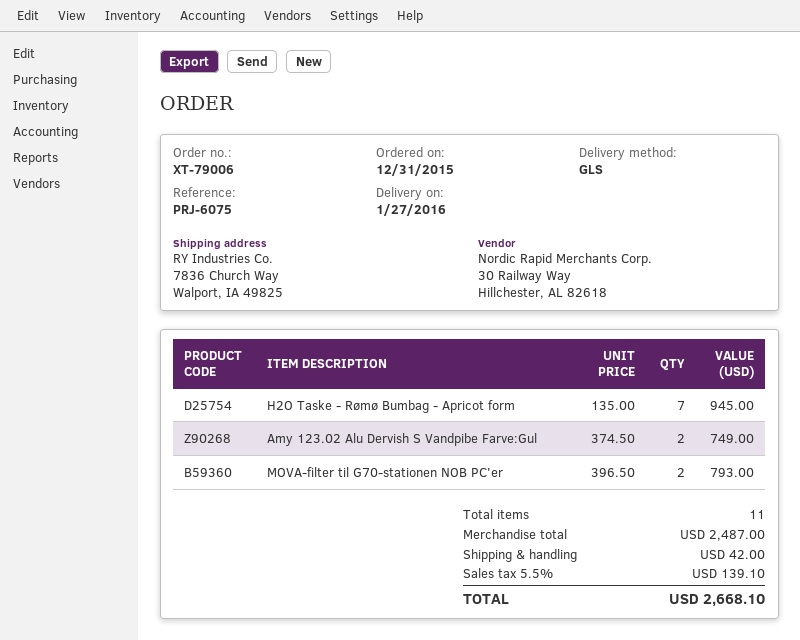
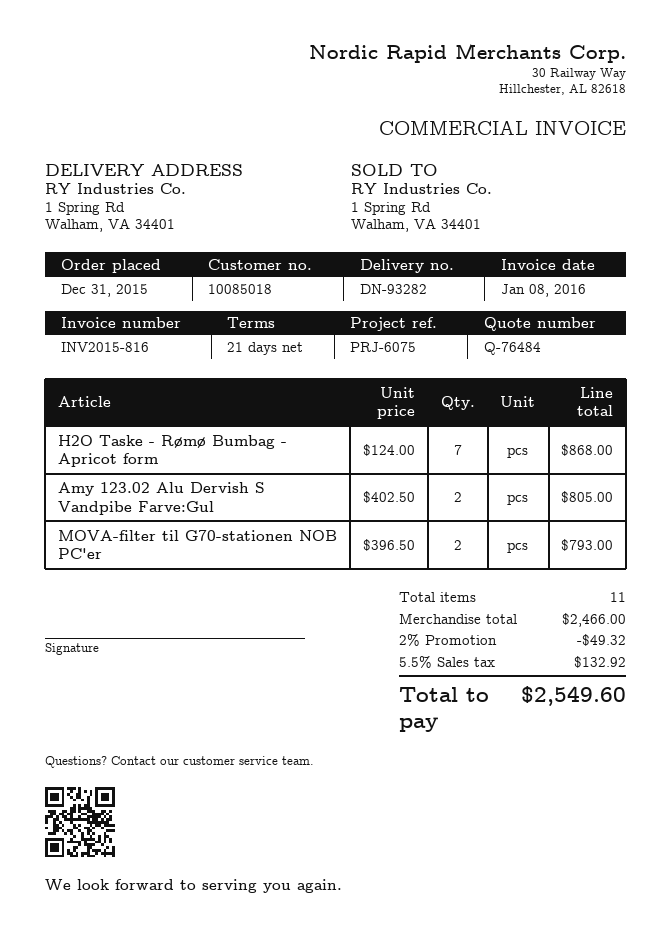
ship to: 7836 Church Way, Walport, IA 49825 -> 1 Spring Rd, Walham, VA 34401
H2O Taske - Rømø Bumbag - Apricot form: 7 x 135.00 = 945.00 -> 7 x 124.00 = 868.00
Amy 123.02 Alu Dervish S Vandpibe Farve:Gul: 2 x 374.50 = 749.00 -> 2 x 402.50 = 805.00
subtotal: 2487.00 -> 2466.00
discount: none -> 2% = 49.32
shipping: 42.00 -> none
tax: 5.5% = 139.10 -> 5.5% = 132.92
total: 2668.10 -> 2549.60

